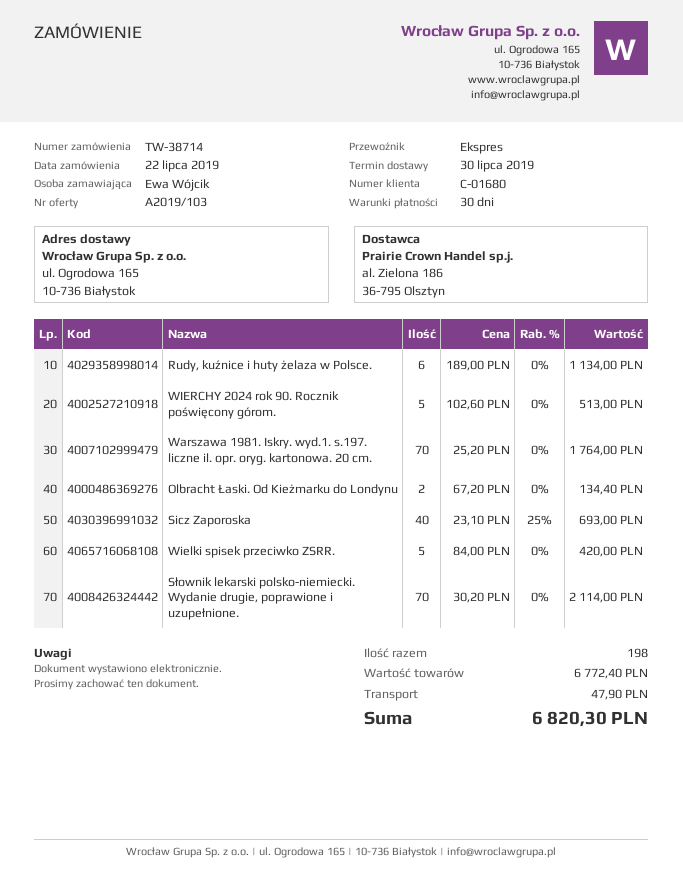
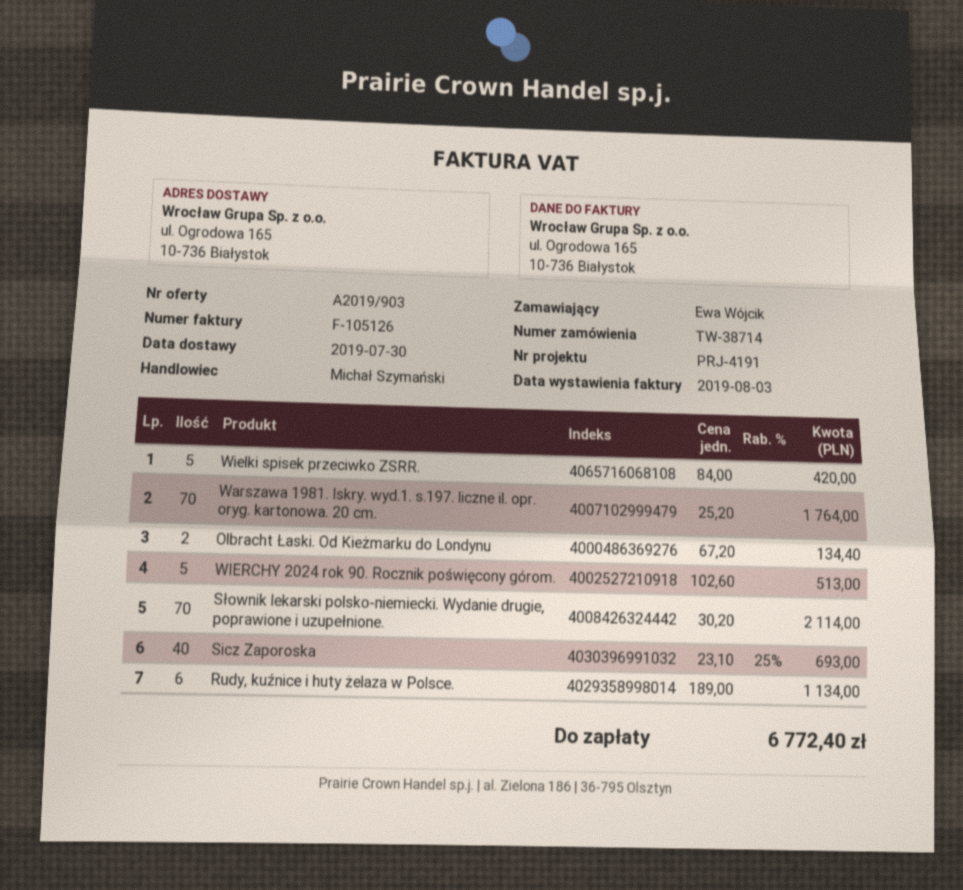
quote number: A2019/103 -> A2019/903
shipping: 47.90 -> none
total: 6820.30 -> 6772.40

